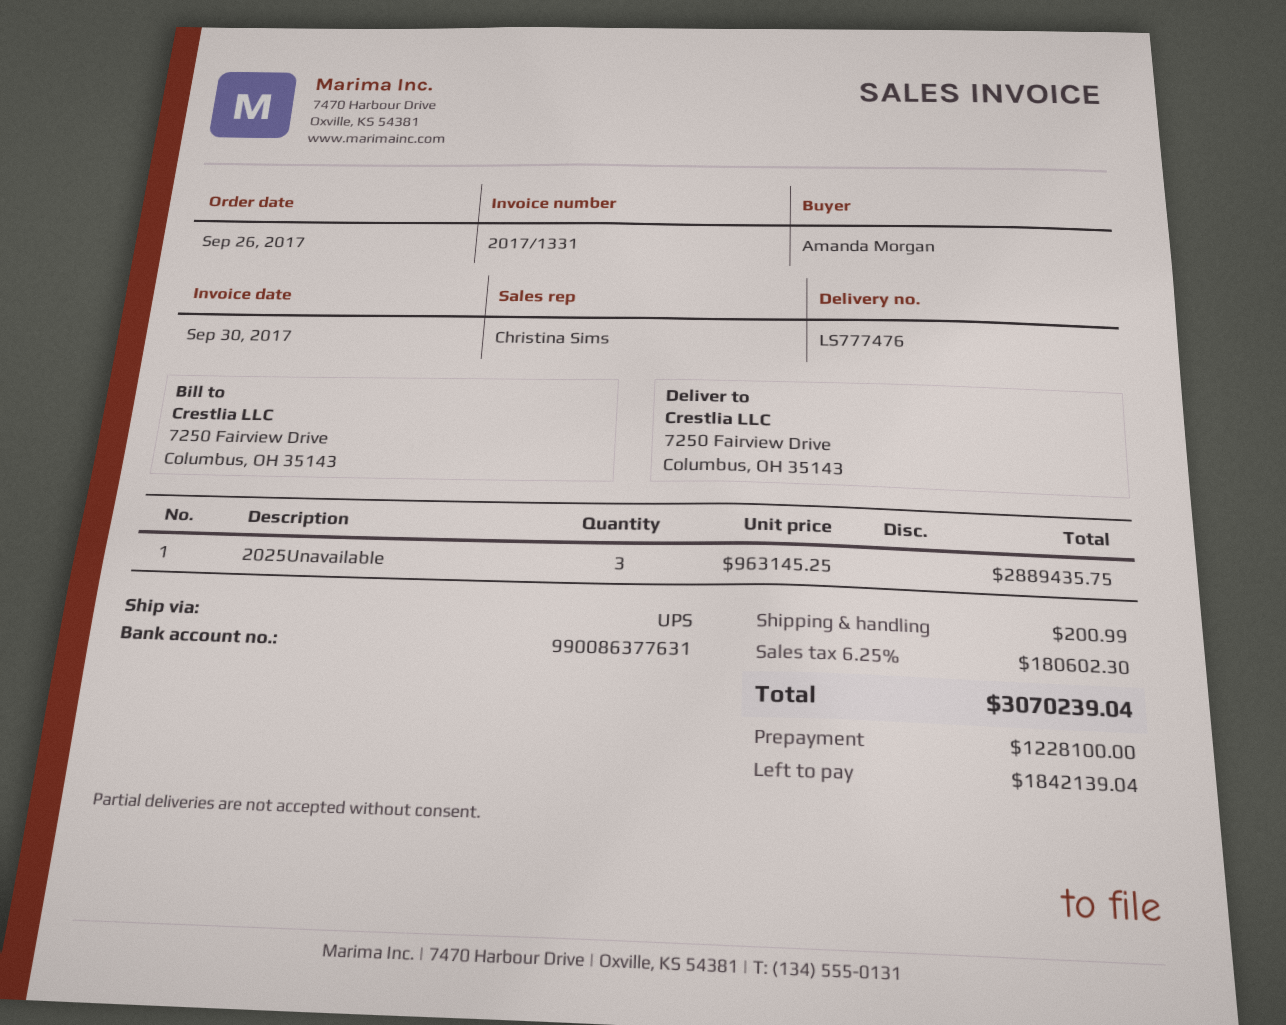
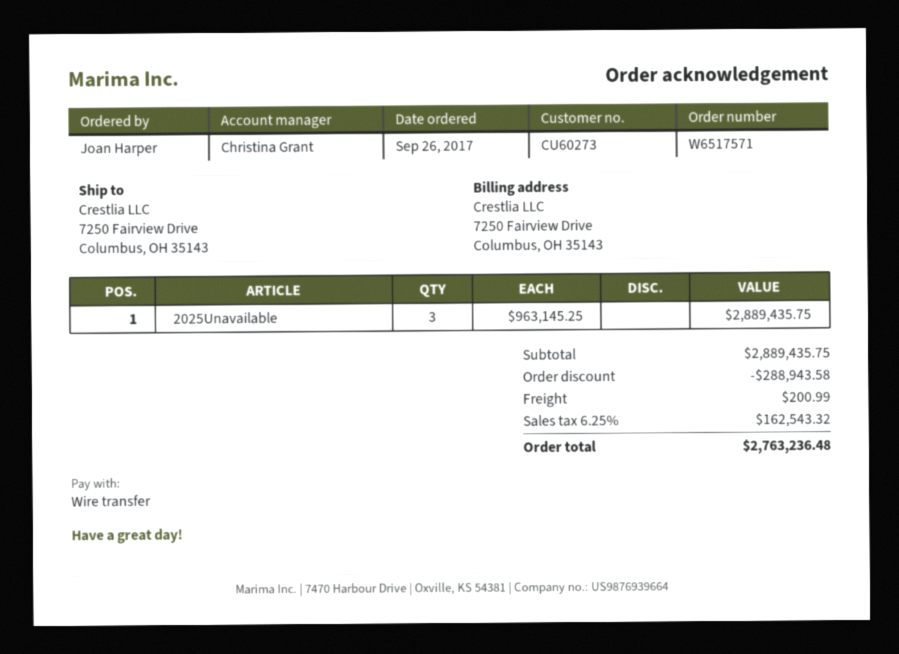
ordered by: Amanda Morgan -> Joan Harper
sales rep: Christina Sims -> Christina Grant
discount: none -> 288943.58
tax: 6.25% = 180602.30 -> 6.25% = 162543.32
total: 3070239.04 -> 2763236.48

